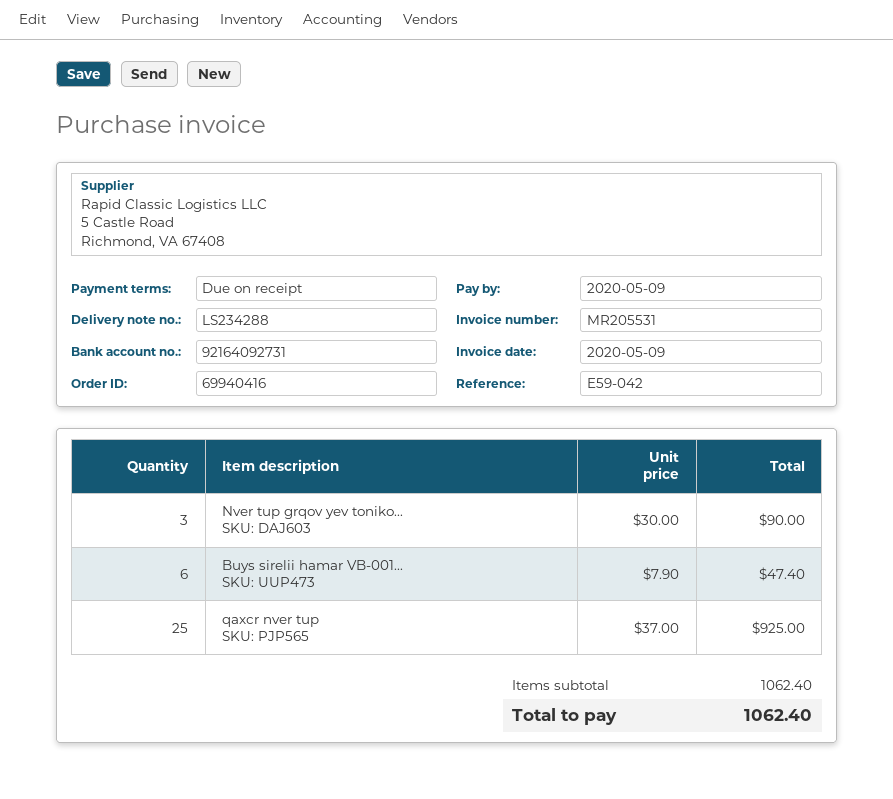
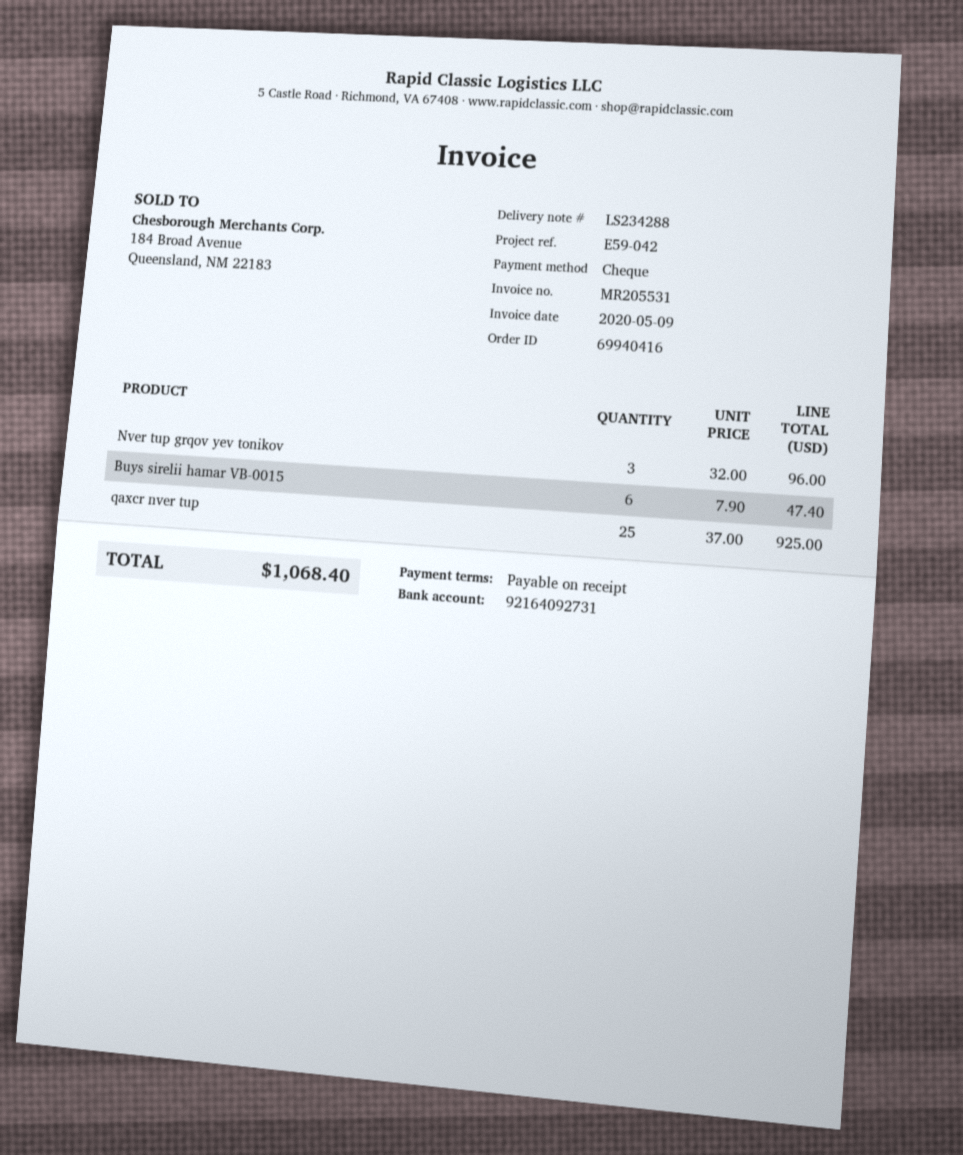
Nver tup grqov yev toniko...: 3 x 30.00 = 90.00 -> 3 x 32.00 = 96.00
total: 1062.40 -> 1068.40

